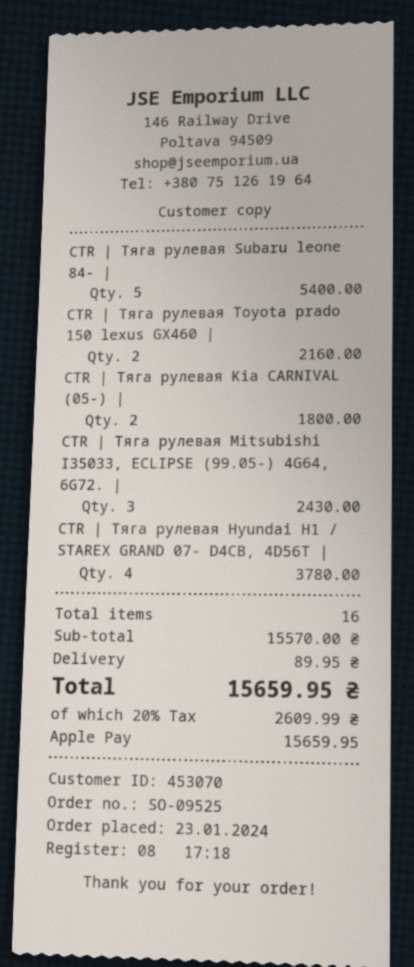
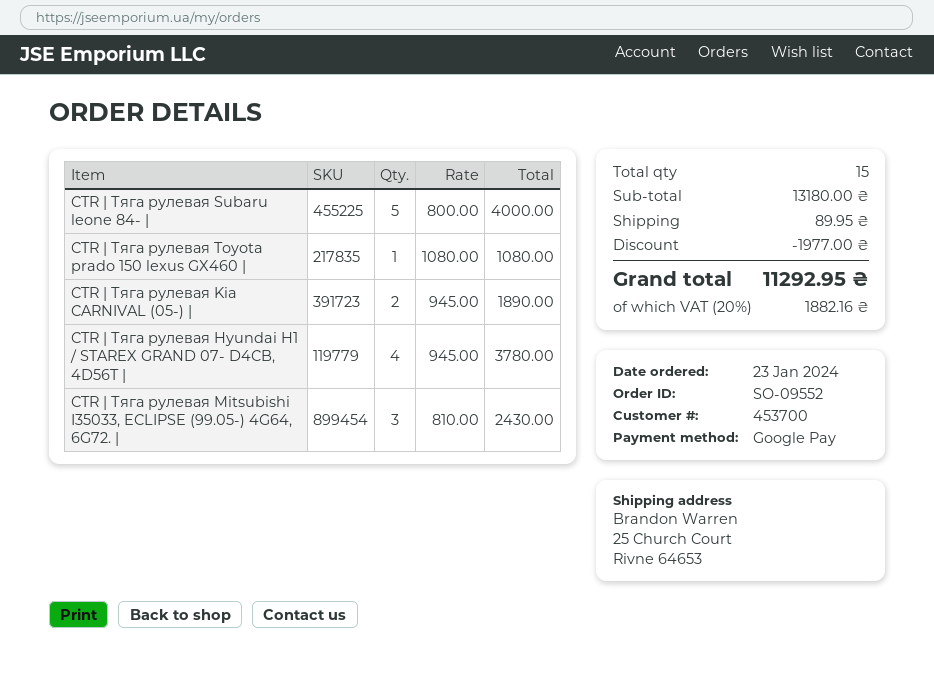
order number: SO-09525 -> SO-09552
customer number: 453070 -> 453700
payment method: Apple Pay -> Google Pay
CTR | Тяга рулевая Subaru leone 84- |: 5 for 5400.00 -> 5 for 4000.00
CTR | Тяга рулевая Toyota prado 150 lexus GX460 |: 2 for 2160.00 -> 1 for 1080.00
CTR | Тяга рулевая Kia CARNIVAL (05-) |: 2 for 1800.00 -> 2 for 1890.00
total quantity: 16 -> 15
subtotal: 15570.00 -> 13180.00
discount: none -> 1977.00
tax: 20% = 2609.99 -> 20% = 1882.16
total: 15659.95 -> 11292.95

